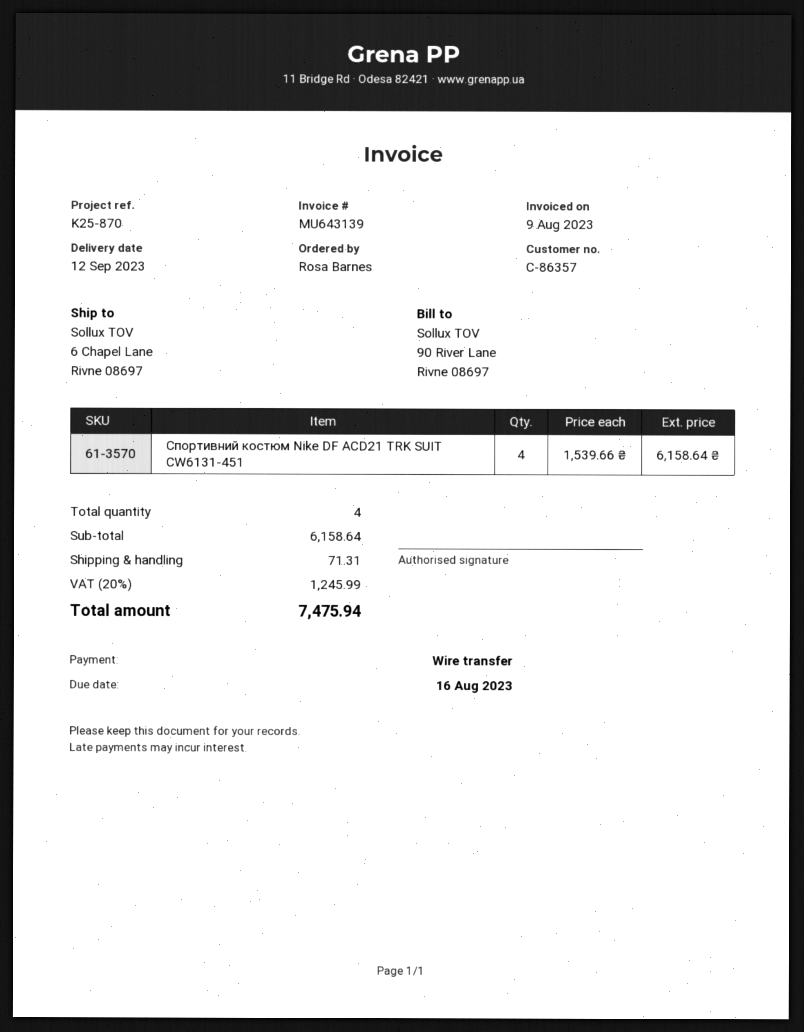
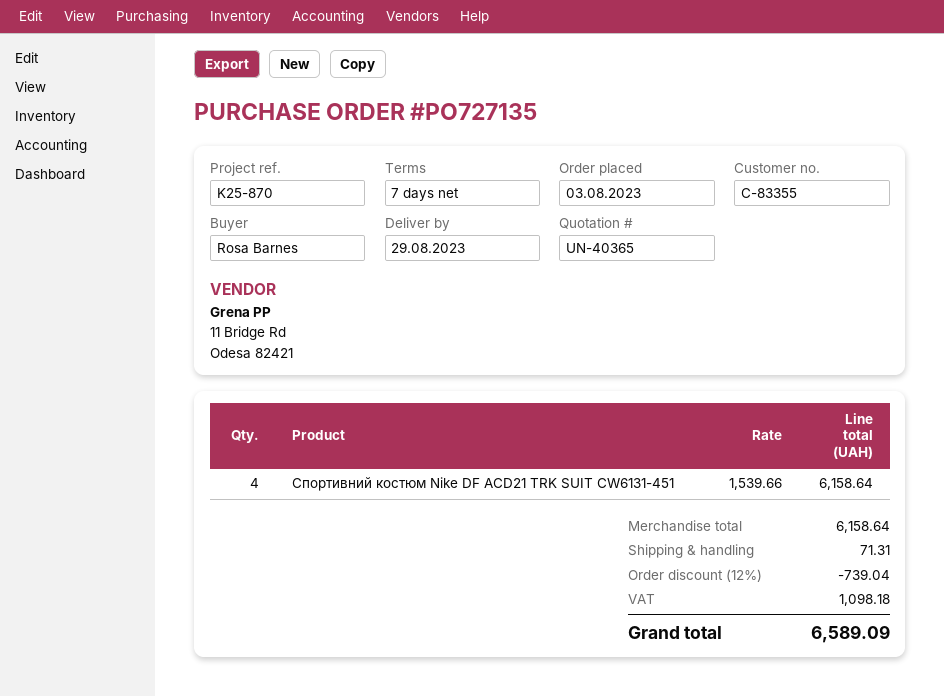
delivery date: 2023-09-12 -> 2023-08-29
customer number: C-86357 -> C-83355
discount: none -> 12% = 739.04
tax: 1245.99 -> 1098.18
total: 7475.94 -> 6589.09

